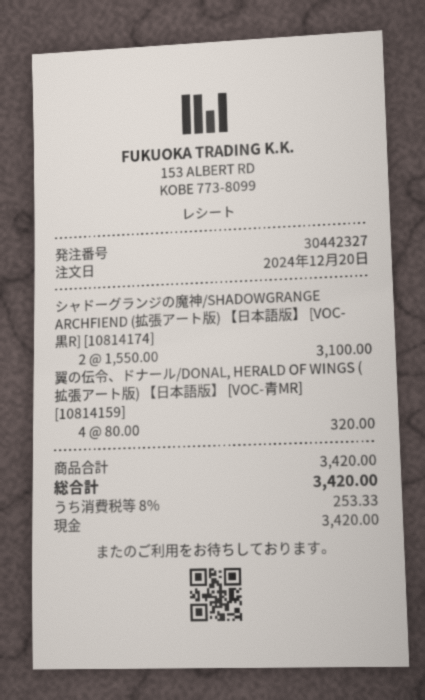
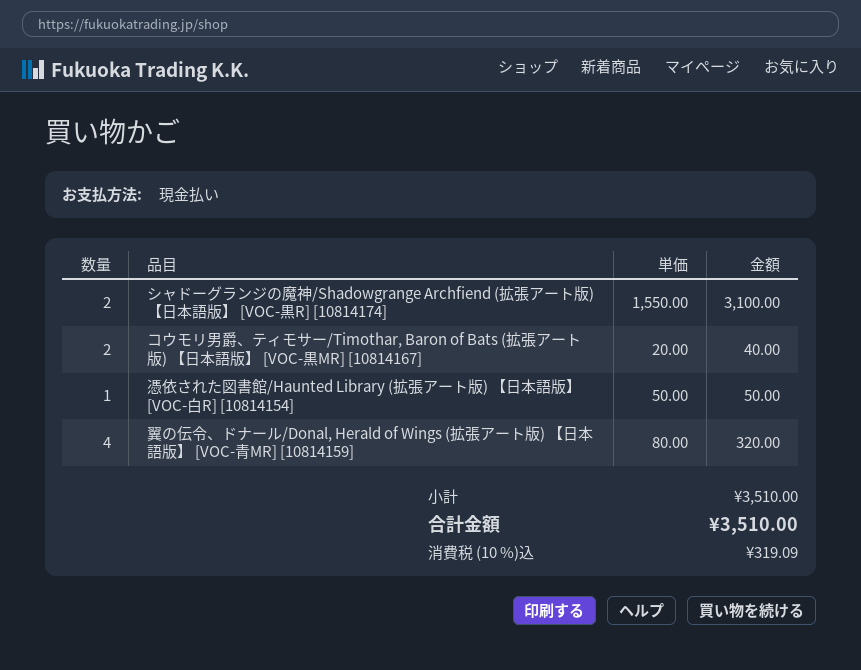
コウモリ男爵、ティモサー/Timothar, Baron of Bats (拡張アート版) 【日本語版】 [VOC-黒MR] [10814167]: none -> 2 x 20.00 = 40.00
憑依された図書館/Haunted Library (拡張アート版) 【日本語版】 [VOC-白R] [10814154]: none -> 1 x 50.00 = 50.00
subtotal: 3420.00 -> 3510.00
tax: 8% = 253.33 -> 10% = 319.09
total: 3420.00 -> 3510.00

